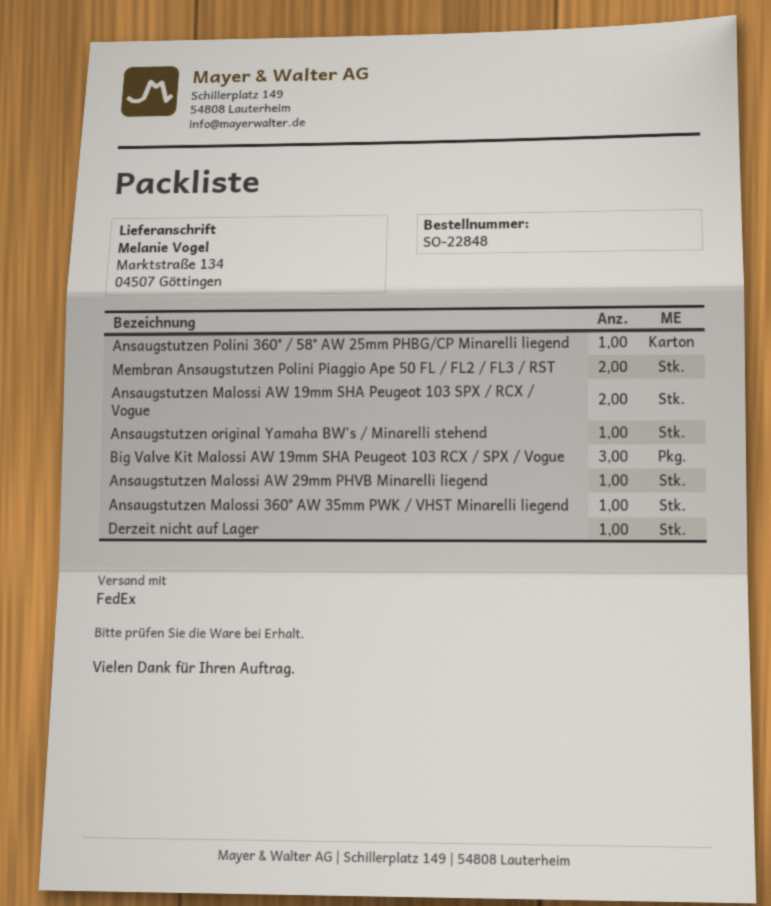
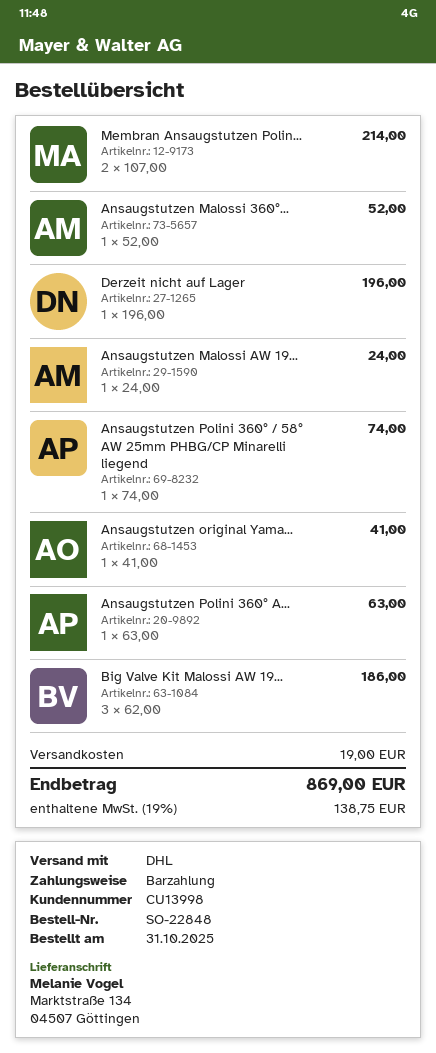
shipping method: FedEx -> DHL
Ansaugstutzen Malossi AW 19mm SHA Peugeot 103 SPX / RCX / Vogue: 2 -> 1
Ansaugstutzen Malossi AW 29mm PHVB Minarelli liegend: 1 -> none
Ansaugstutzen Polini 360° A...: none -> 1

